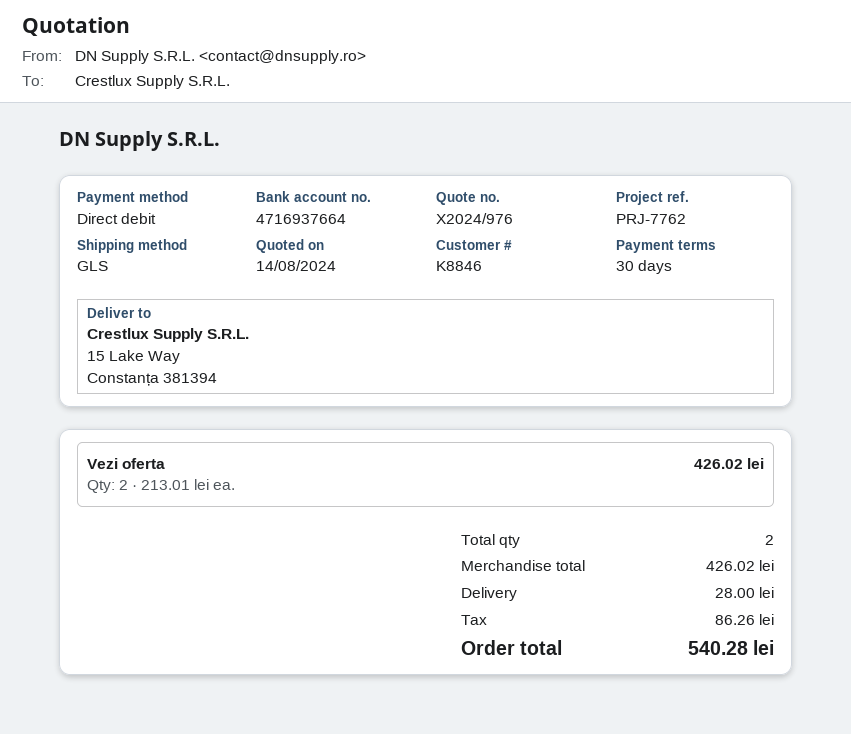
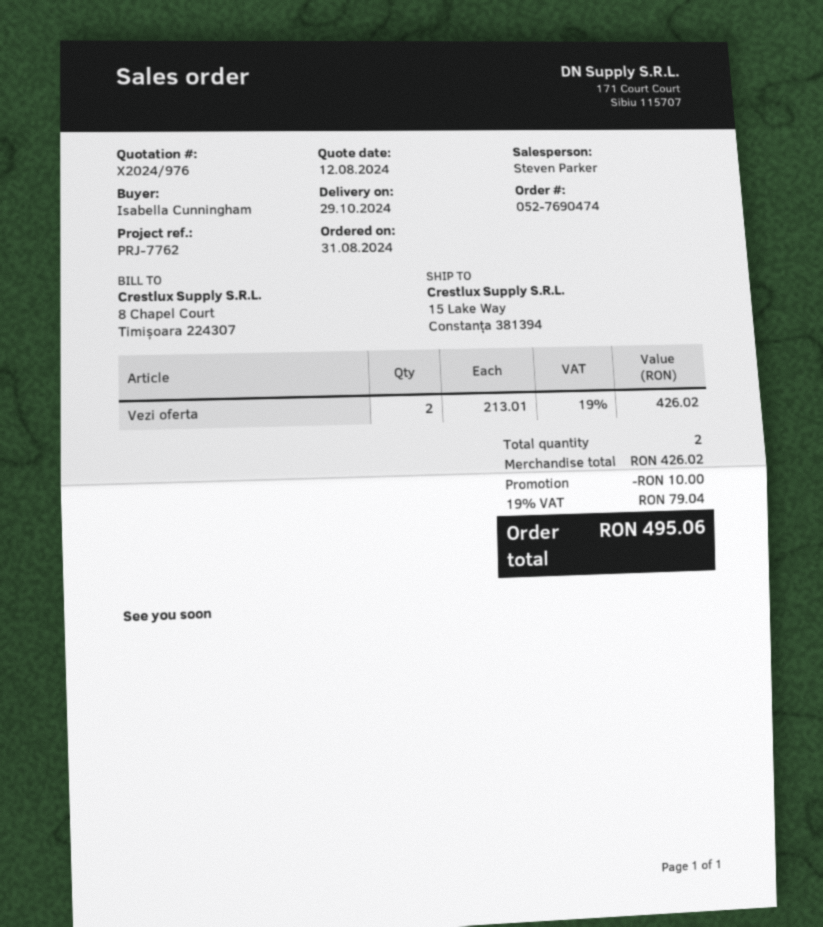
quote date: 2024-08-14 -> 2024-08-12
discount: none -> 10.00
shipping: 28.00 -> none
tax: 86.26 -> 79.04
total: 540.28 -> 495.06

